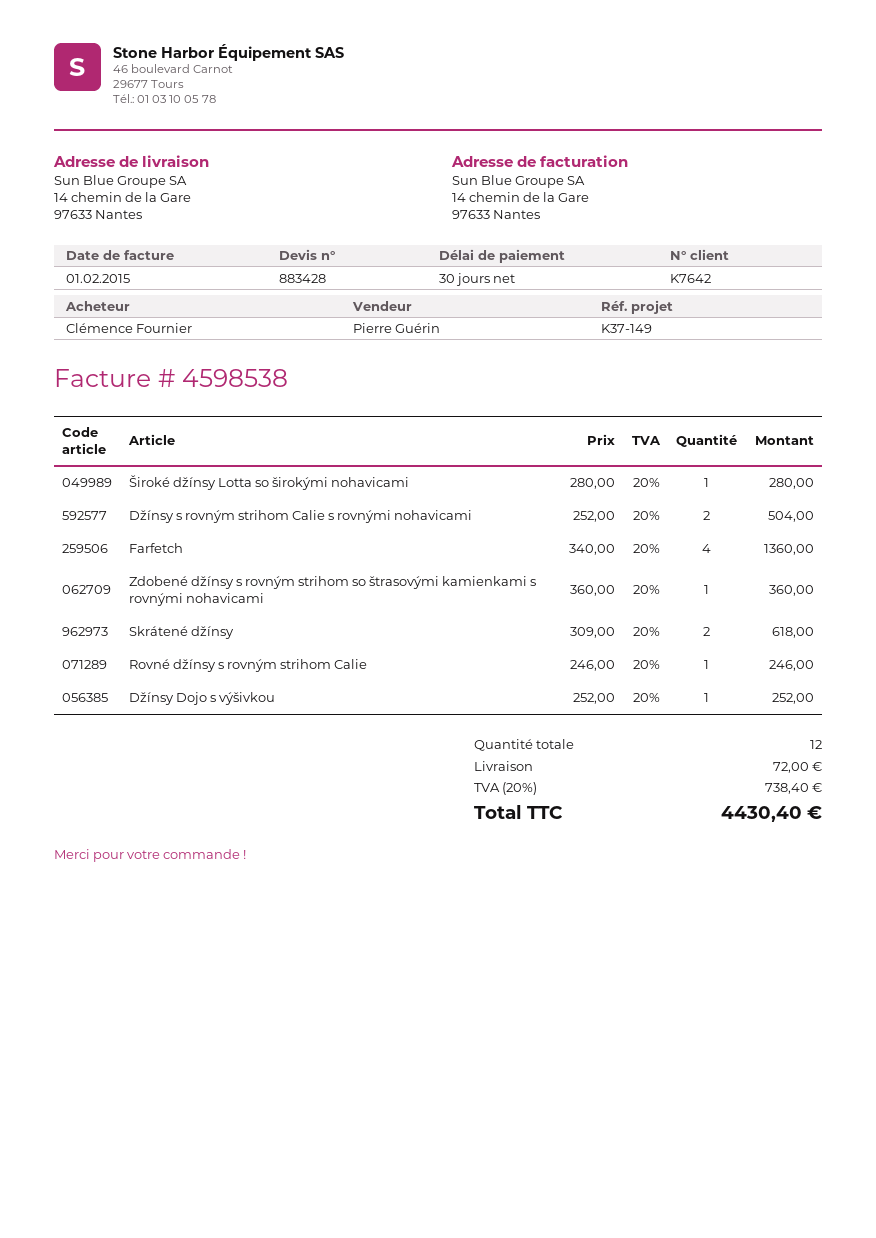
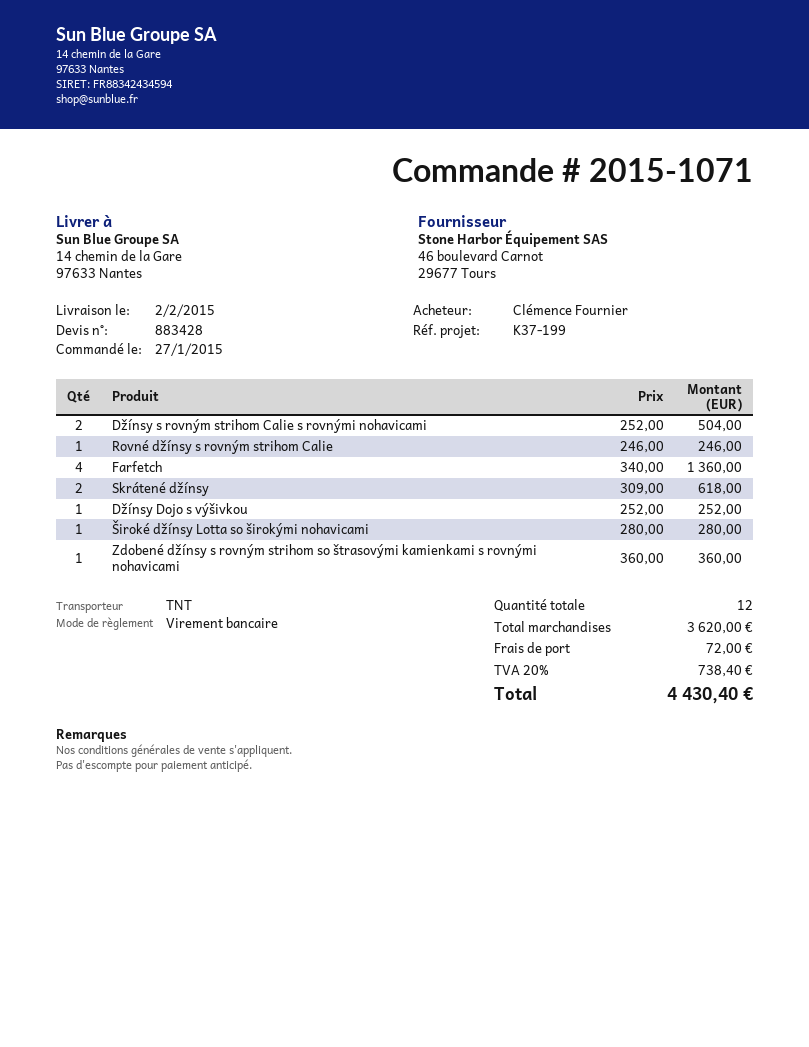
reference: K37-149 -> K37-199

